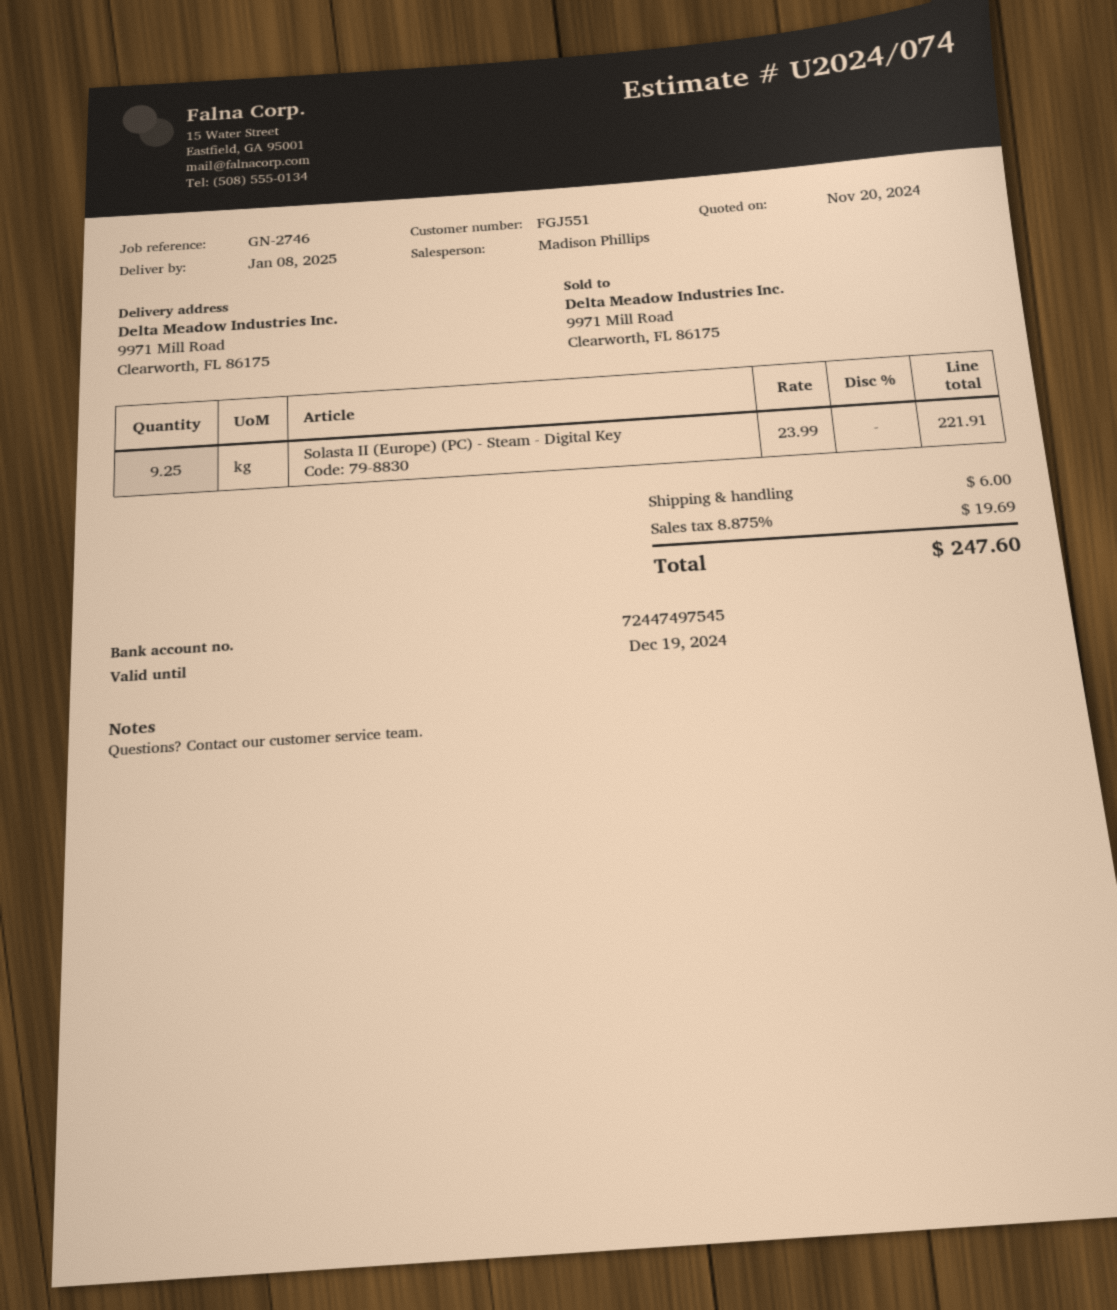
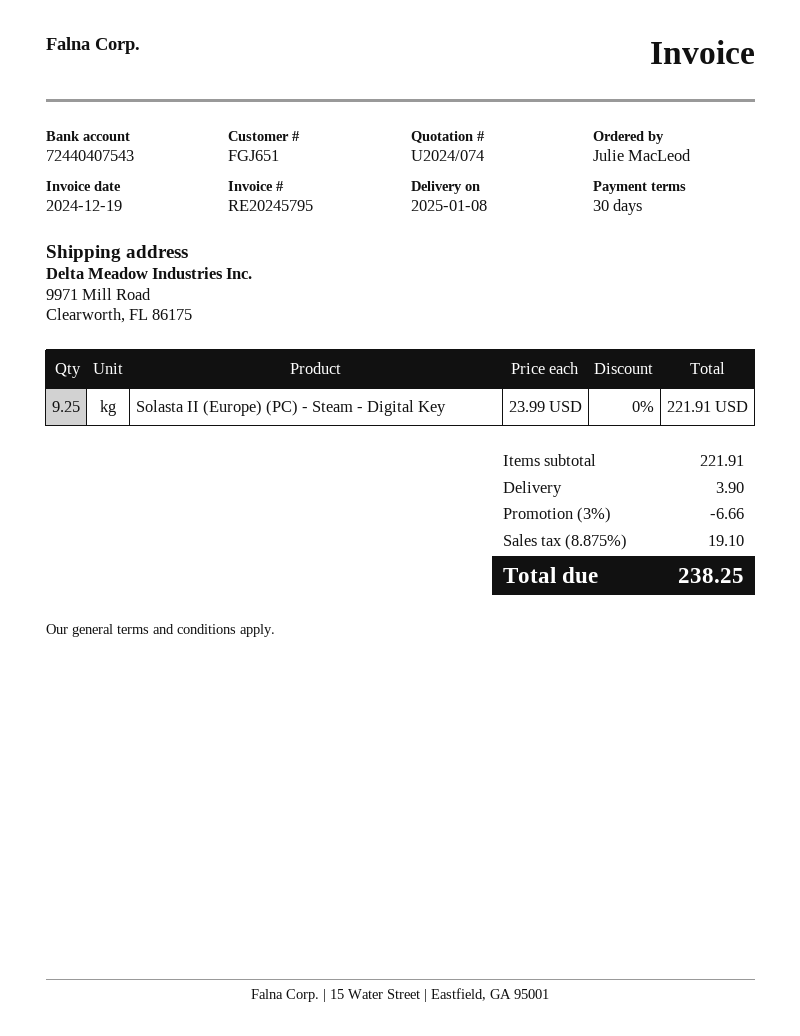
customer number: FGJ551 -> FGJ651
bank account: 72447497545 -> 72440407543
discount: none -> 3% = 6.66
shipping: 6.00 -> 3.90
tax: 8.875% = 19.69 -> 8.875% = 19.10
total: 247.60 -> 238.25

